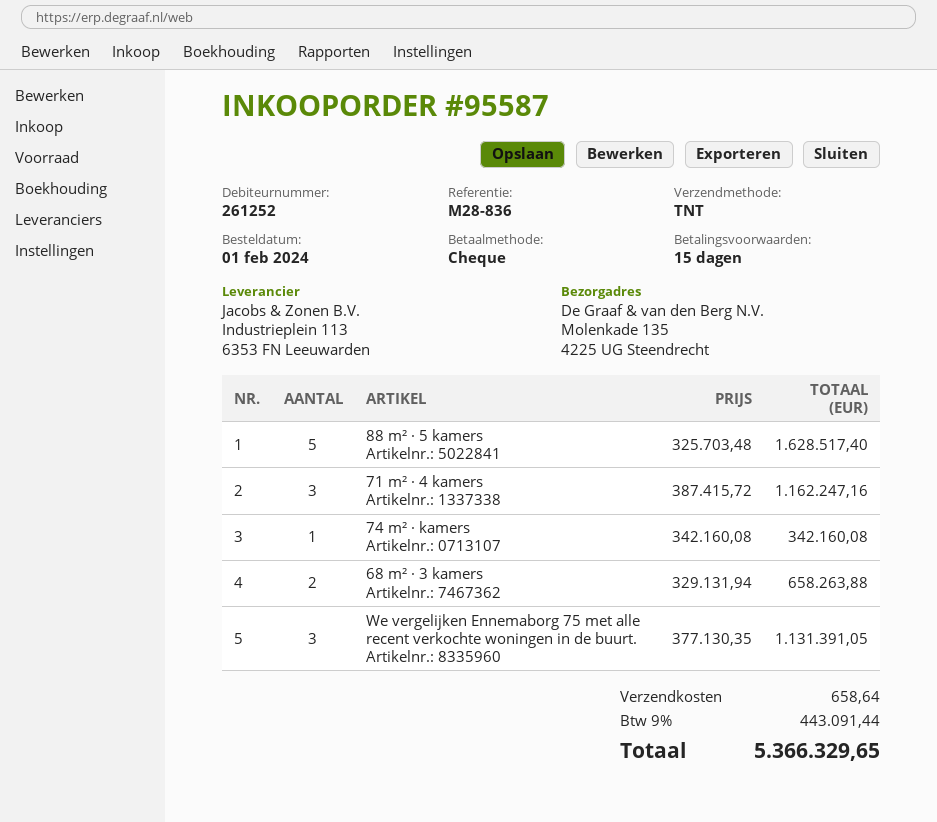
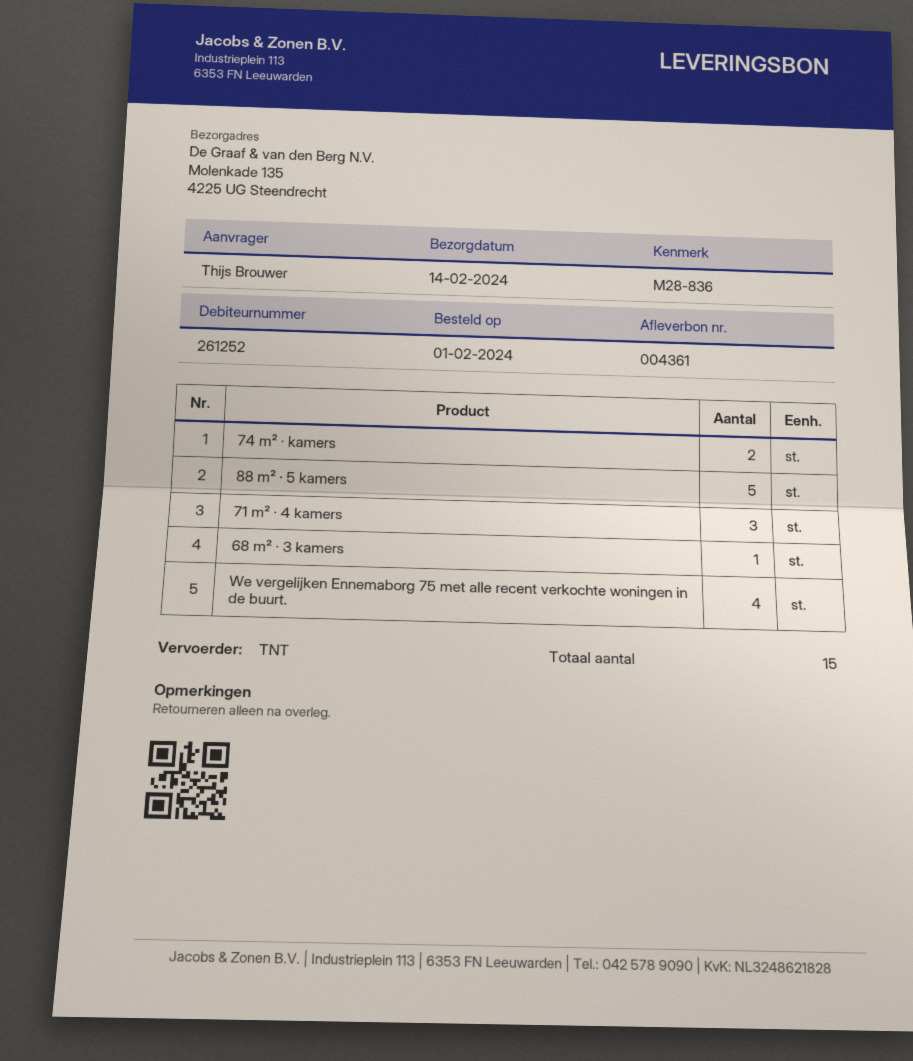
74 m² · kamers: 1 -> 2
68 m² · 3 kamers: 2 -> 1
We vergelijken Ennemaborg 75 met alle recent verkochte woningen in de buurt.: 3 -> 4

